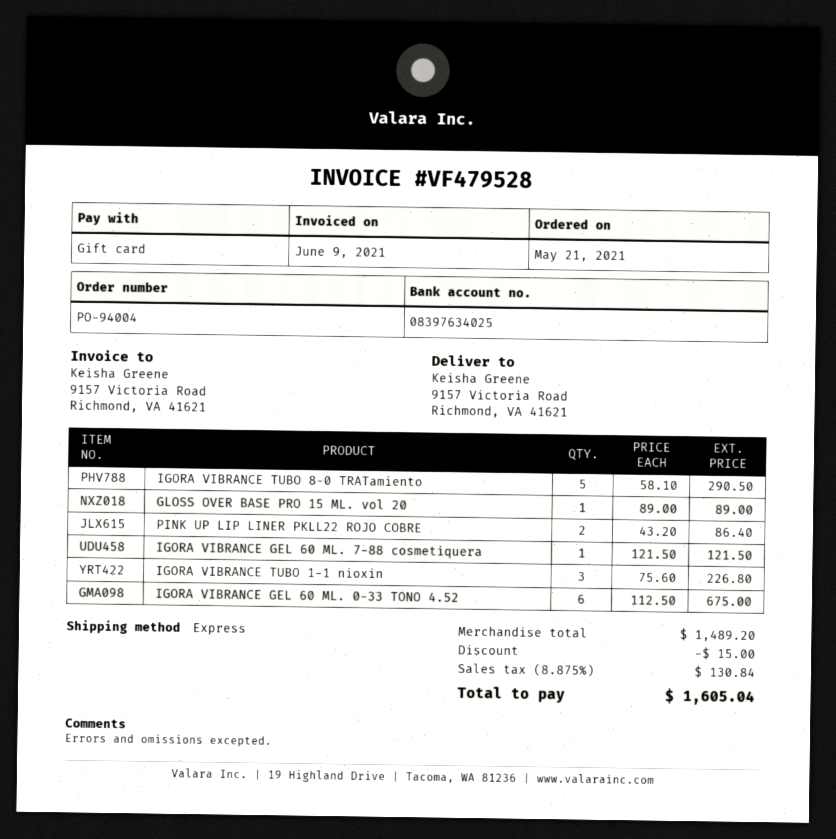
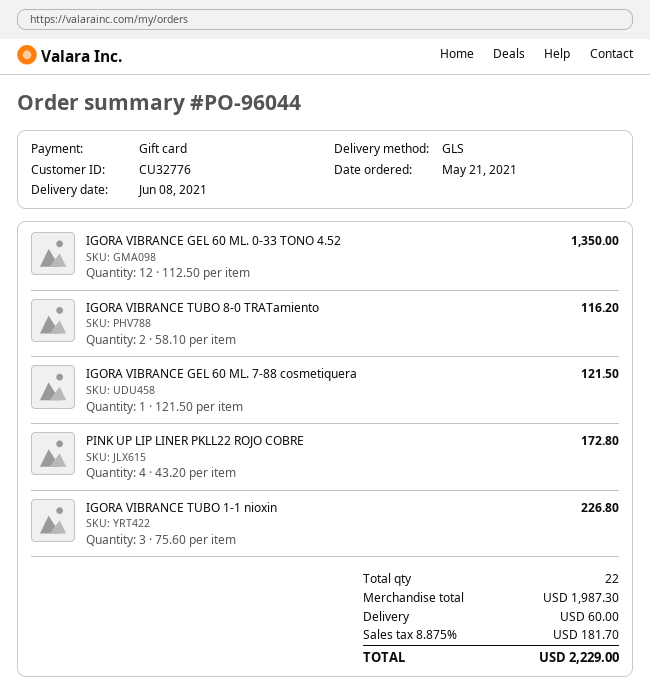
order number: PO-94004 -> PO-96044
shipping method: express -> GLS
IGORA VIBRANCE TUBO 8-0 TRATamiento: 5 x 58.10 = 290.50 -> 2 x 58.10 = 116.20
GLOSS OVER BASE PRO 15 ML. vol 20: 1 x 89.00 = 89.00 -> none
PINK UP LIP LINER PKLL22 ROJO COBRE: 2 x 43.20 = 86.40 -> 4 x 43.20 = 172.80
IGORA VIBRANCE GEL 60 ML. 0-33 TONO 4.52: 6 x 112.50 = 675.00 -> 12 x 112.50 = 1350.00
subtotal: 1489.20 -> 1987.30
discount: 15.00 -> none
shipping: none -> 60.00
tax: 8.875% = 130.84 -> 8.875% = 181.70
total: 1605.04 -> 2229.00

